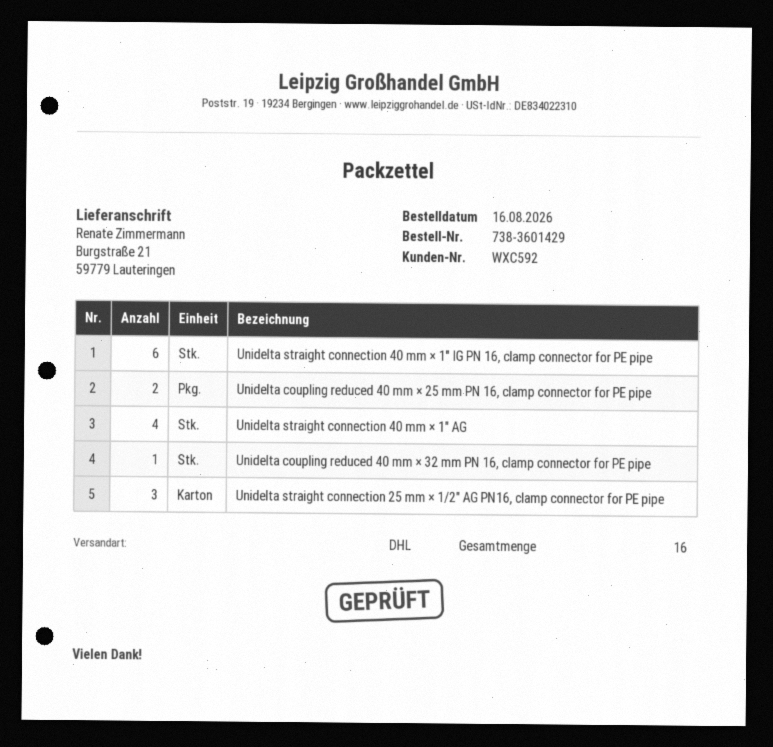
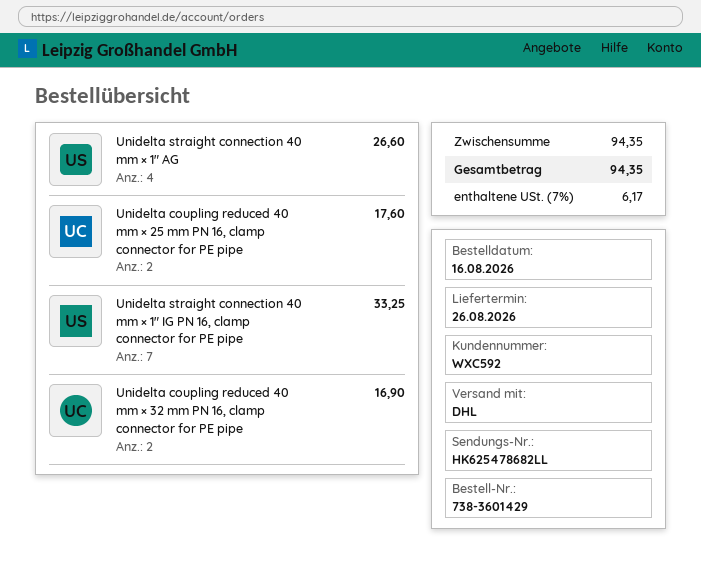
Unidelta straight connection 40 mm × 1" IG PN 16, clamp connector for PE pipe: 6 -> 7
Unidelta coupling reduced 40 mm × 32 mm PN 16, clamp connector for PE pipe: 1 -> 2
Unidelta straight connection 25 mm × 1/2" AG PN16, clamp connector for PE pipe: 3 -> none

